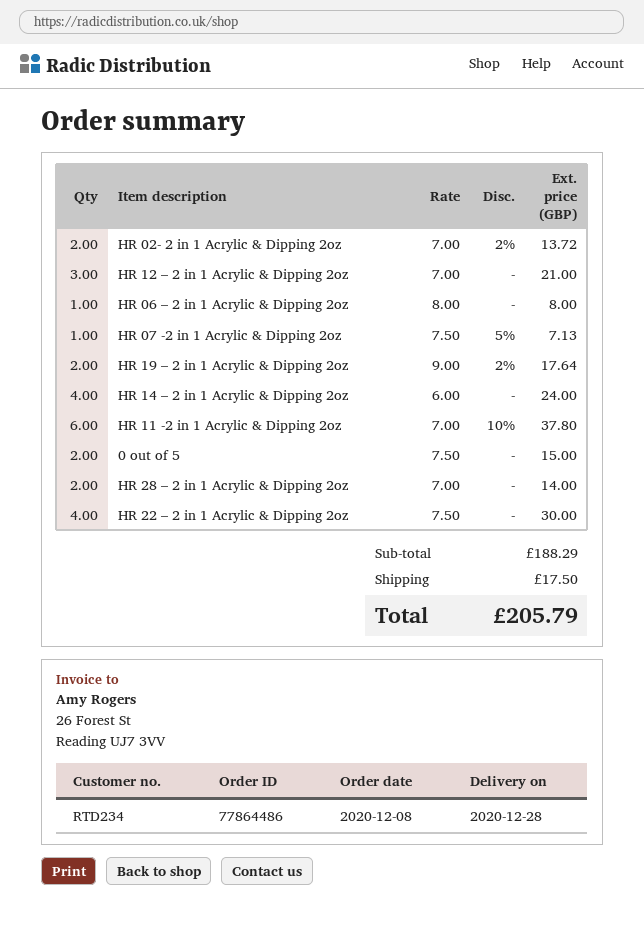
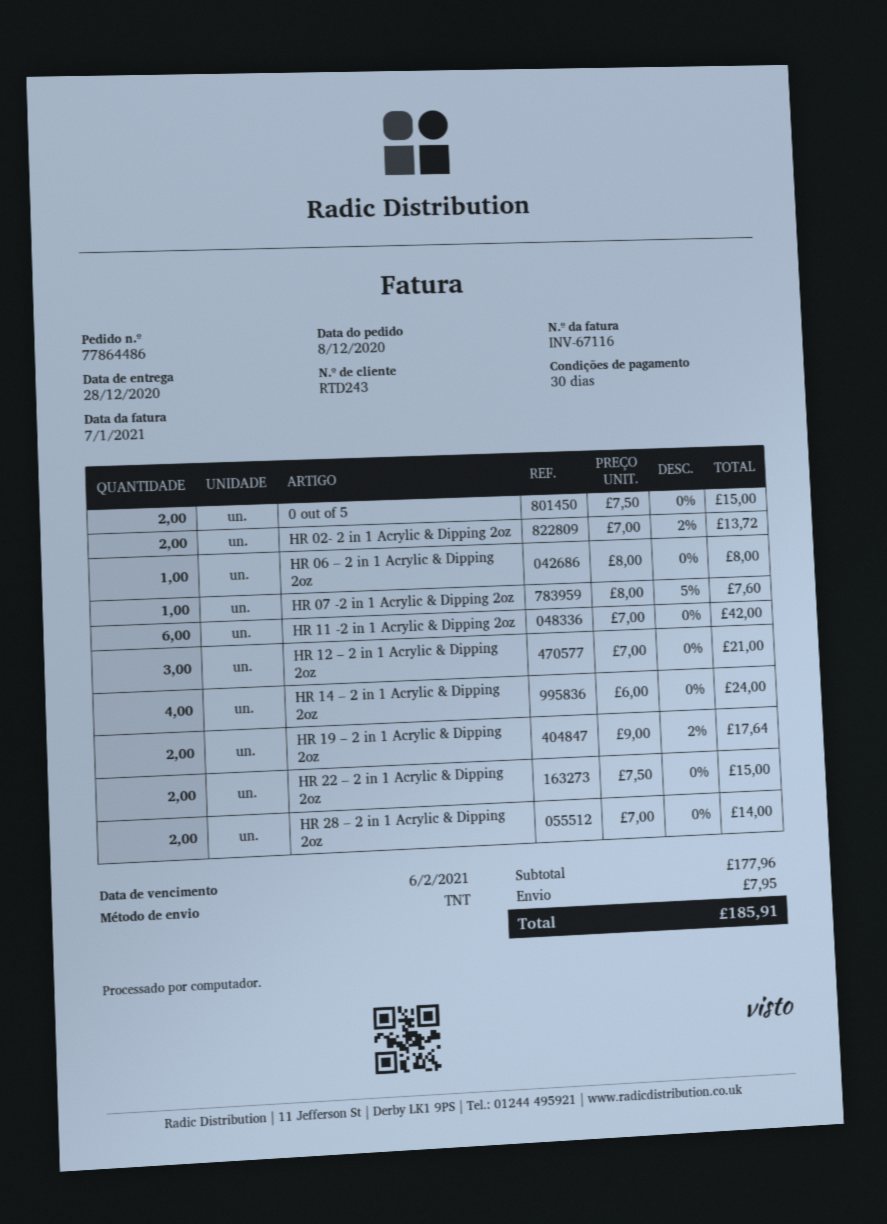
customer number: RTD234 -> RTD243
HR 07 -2 in 1 Acrylic & Dipping 2oz: 1 x 7.50 - 5% = 7.13 -> 1 x 8.00 - 5% = 7.60
HR 11 -2 in 1 Acrylic & Dipping 2oz: 6 x 7.00 - 10% = 37.80 -> 6 x 7.00 = 42.00
HR 22 – 2 in 1 Acrylic & Dipping 2oz: 4 x 7.50 = 30.00 -> 2 x 7.50 = 15.00
subtotal: 188.29 -> 177.96
shipping: 17.50 -> 7.95
total: 205.79 -> 185.91

